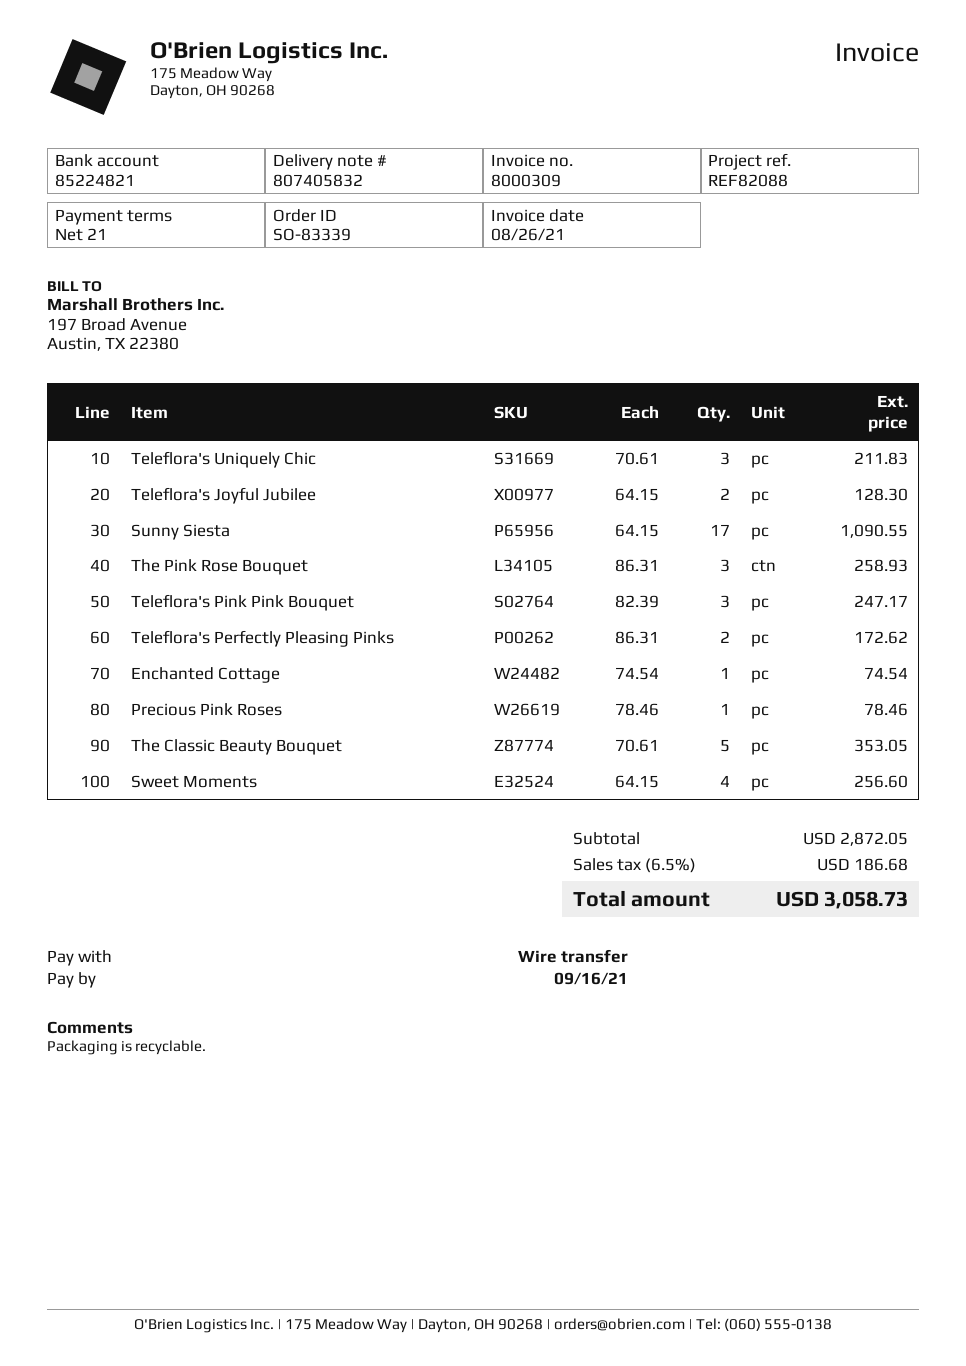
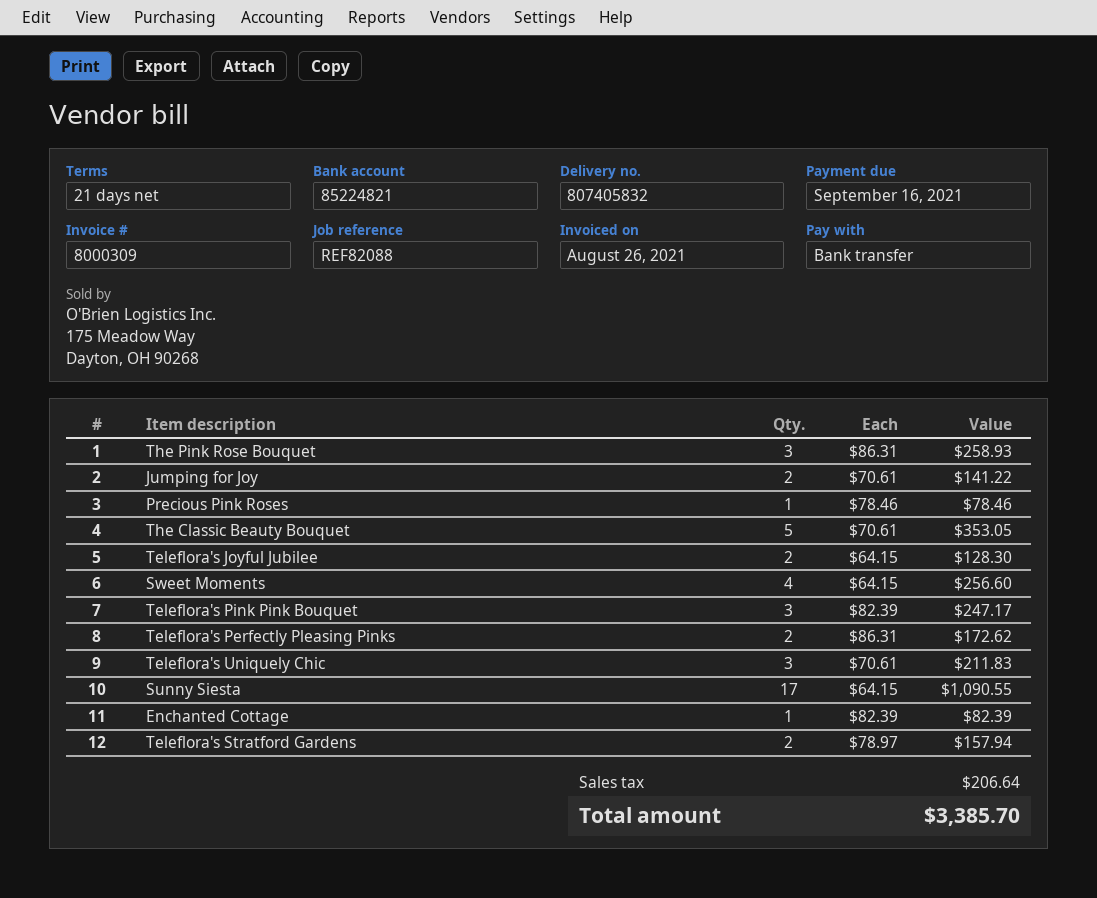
Enchanted Cottage: 1 x 74.54 = 74.54 -> 1 x 82.39 = 82.39
Jumping for Joy: none -> 2 x 70.61 = 141.22
Teleflora's Stratford Gardens: none -> 2 x 78.97 = 157.94
tax: 186.68 -> 206.64
total: 3058.73 -> 3385.70

